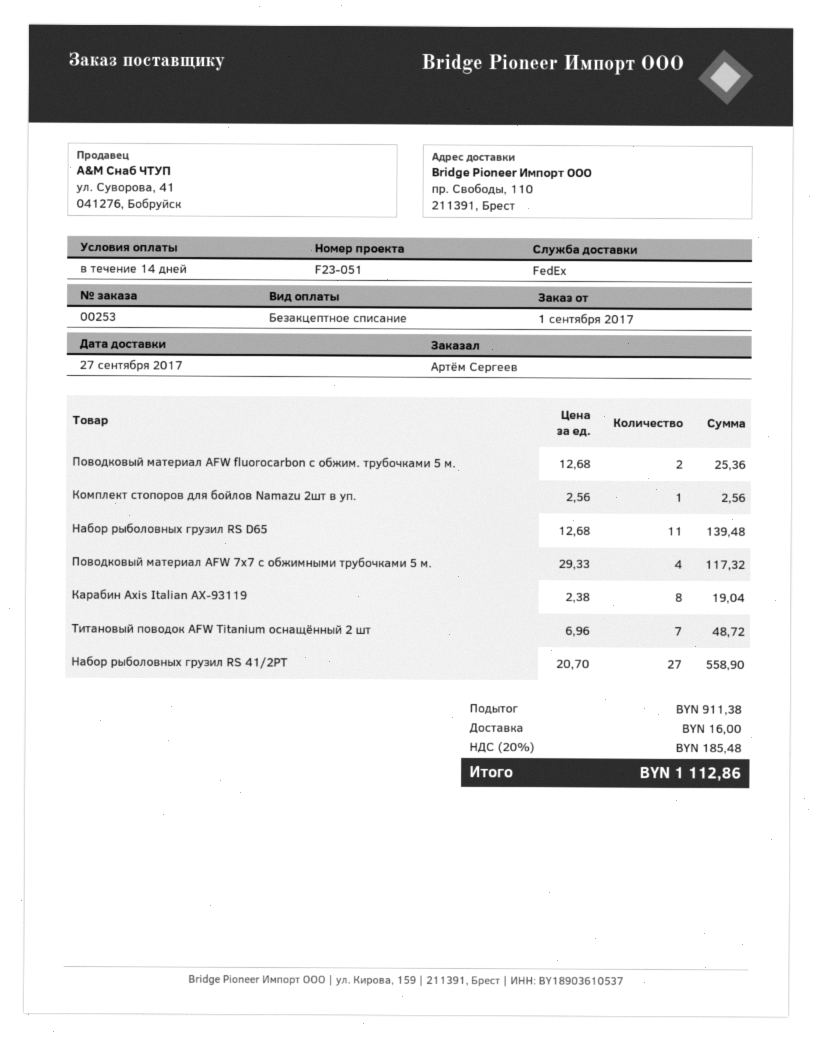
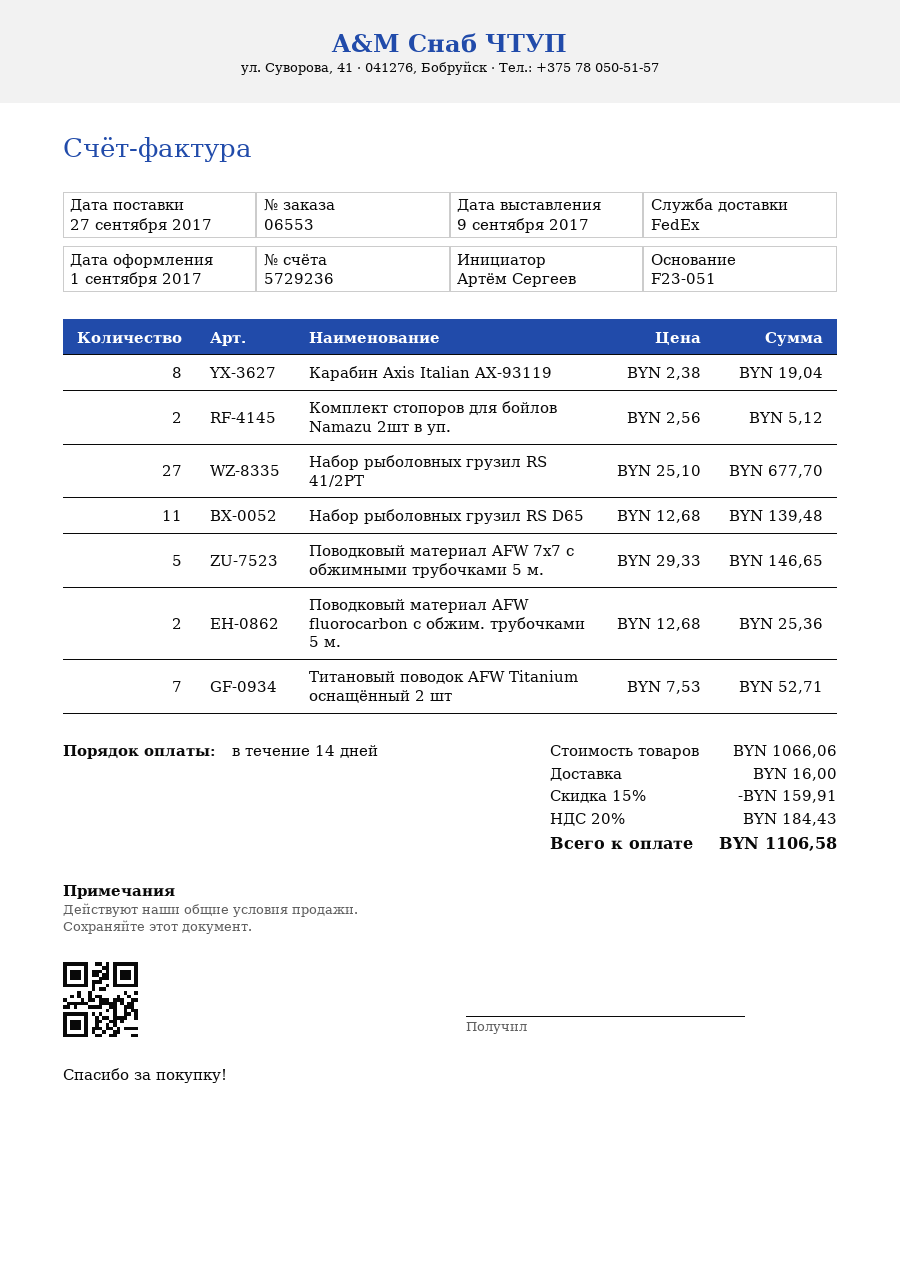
order number: 00253 -> 06553
Комплект стопоров для бойлов Namazu 2шт в уп.: 1 x 2.56 = 2.56 -> 2 x 2.56 = 5.12
Поводковый материал AFW 7x7 с обжимными трубочками 5 м.: 4 x 29.33 = 117.32 -> 5 x 29.33 = 146.65
Титановый поводок AFW Titanium оснащённый 2 шт: 7 x 6.96 = 48.72 -> 7 x 7.53 = 52.71
Набор рыболовных грузил RS 41/2PT: 27 x 20.70 = 558.90 -> 27 x 25.10 = 677.70
subtotal: 911.38 -> 1066.06
discount: none -> 15% = 159.91
tax: 20% = 185.48 -> 20% = 184.43
total: 1112.86 -> 1106.58

